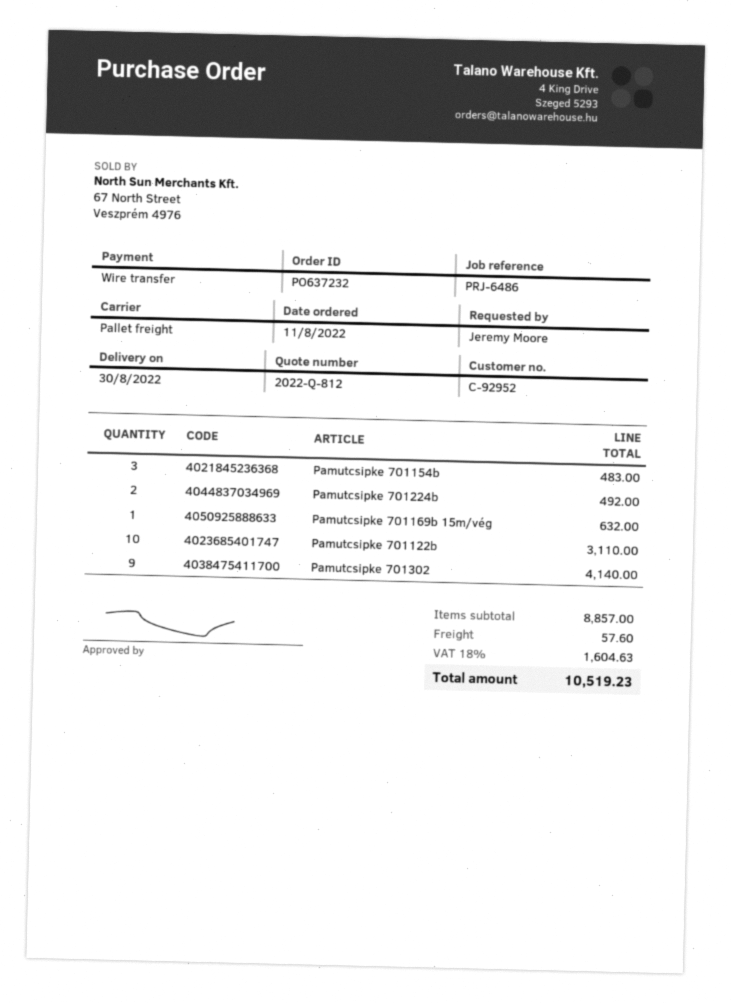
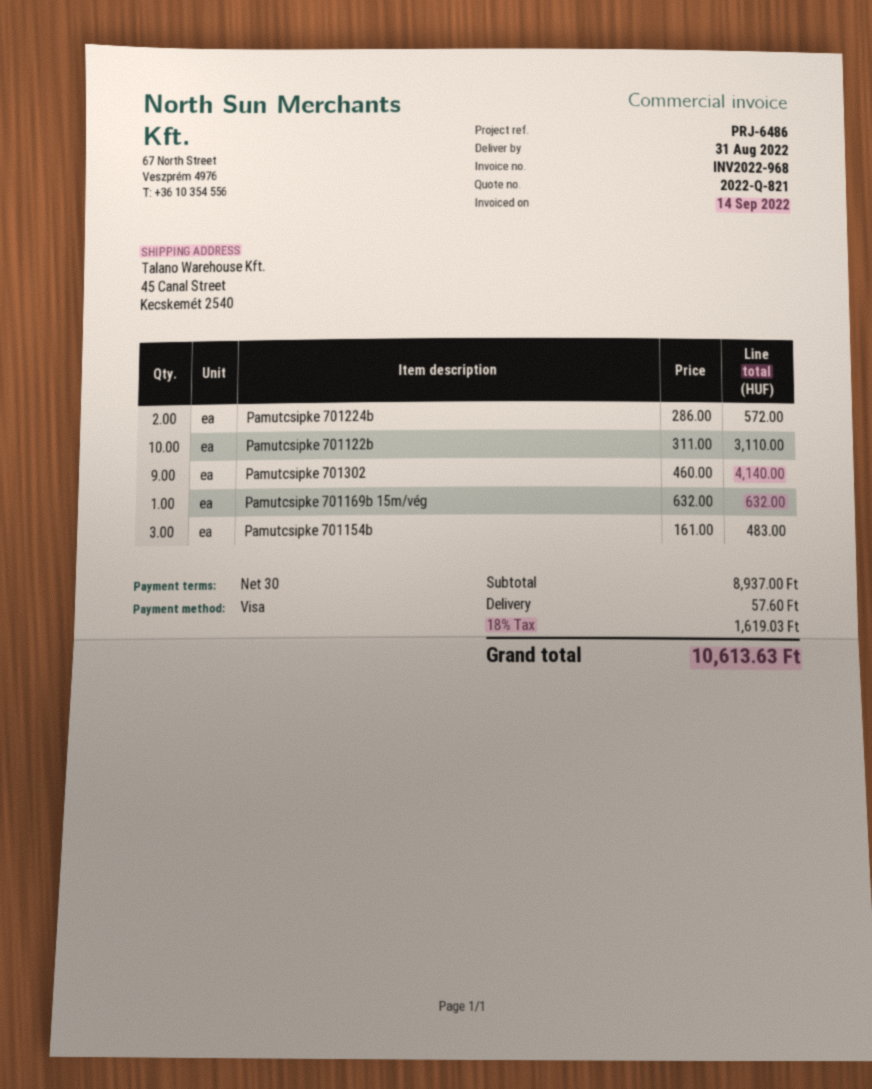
quote number: 2022-Q-812 -> 2022-Q-821
delivery date: 2022-08-30 -> 2022-08-31
payment method: bank transfer -> Visa
Pamutcsipke 701224b: 2 for 492.00 -> 2 for 572.00
subtotal: 8857.00 -> 8937.00
tax: 18% = 1604.63 -> 18% = 1619.03
total: 10519.23 -> 10613.63

